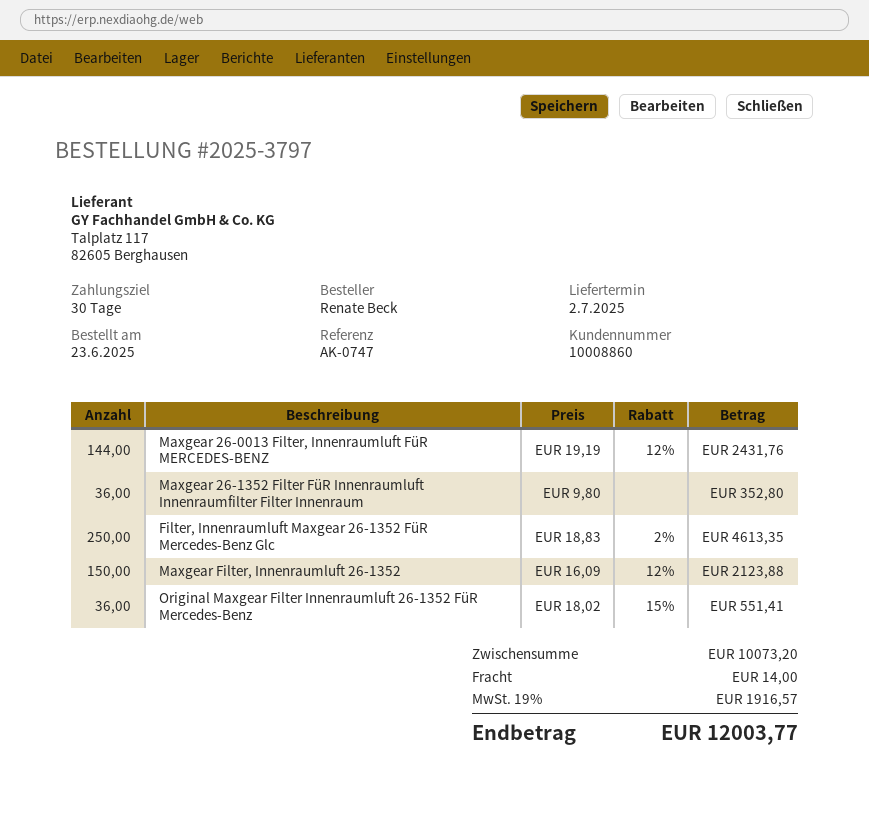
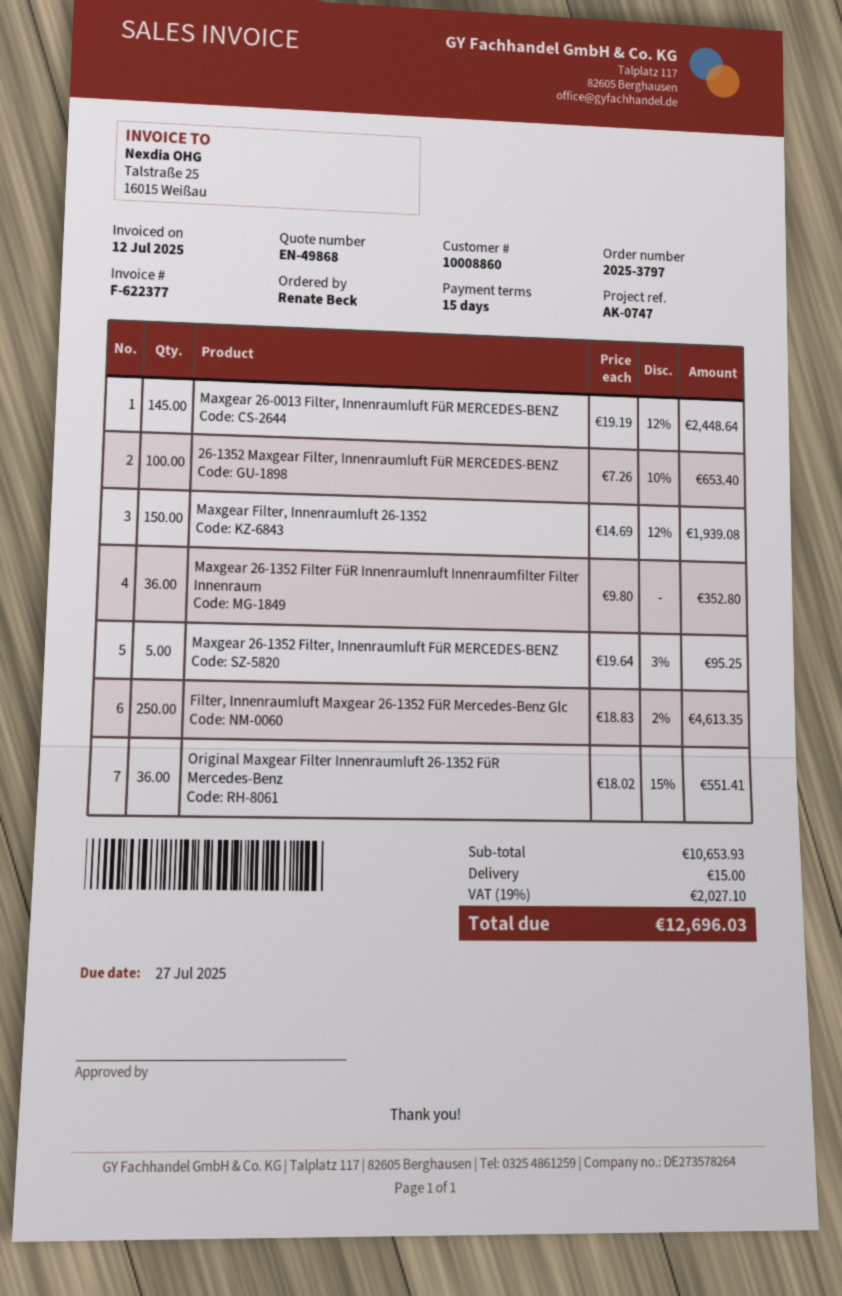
payment terms: 30 days -> 15 days
Maxgear 26-0013 Filter, Innenraumluft FüR MERCEDES-BENZ: 144 x 19.19 - 12% = 2431.76 -> 145 x 19.19 - 12% = 2448.64
Maxgear Filter, Innenraumluft 26-1352: 150 x 16.09 - 12% = 2123.88 -> 150 x 14.69 - 12% = 1939.08
26-1352 Maxgear Filter, Innenraumluft FüR MERCEDES-BENZ: none -> 100 x 7.26 - 10% = 653.40
Maxgear 26-1352 Filter, Innenraumluft FüR MERCEDES-BENZ: none -> 5 x 19.64 - 3% = 95.25
subtotal: 10073.20 -> 10653.93
shipping: 14.00 -> 15.00
tax: 19% = 1916.57 -> 19% = 2027.10
total: 12003.77 -> 12696.03

